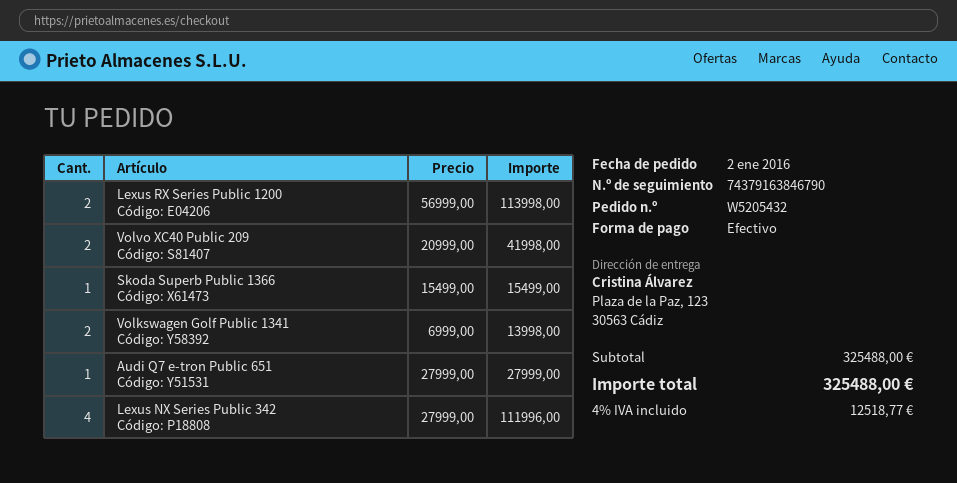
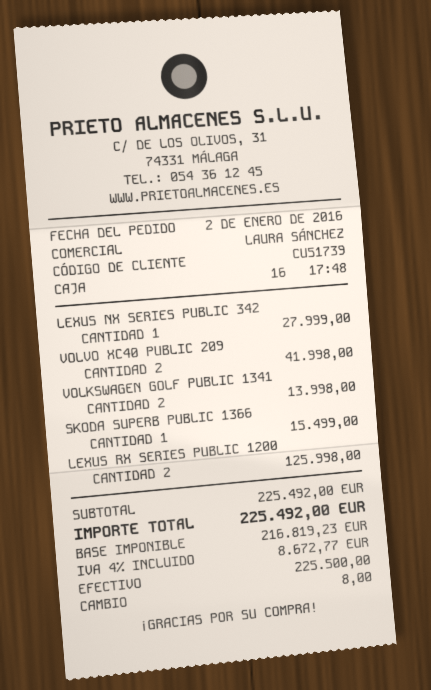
Lexus RX Series Public 1200: 2 for 113998.00 -> 2 for 125998.00
Audi Q7 e-tron Public 651: 1 for 27999.00 -> none
Lexus NX Series Public 342: 4 for 111996.00 -> 1 for 27999.00
subtotal: 325488.00 -> 225492.00
tax: 4% = 12518.77 -> 4% = 8672.77
total: 325488.00 -> 225492.00

